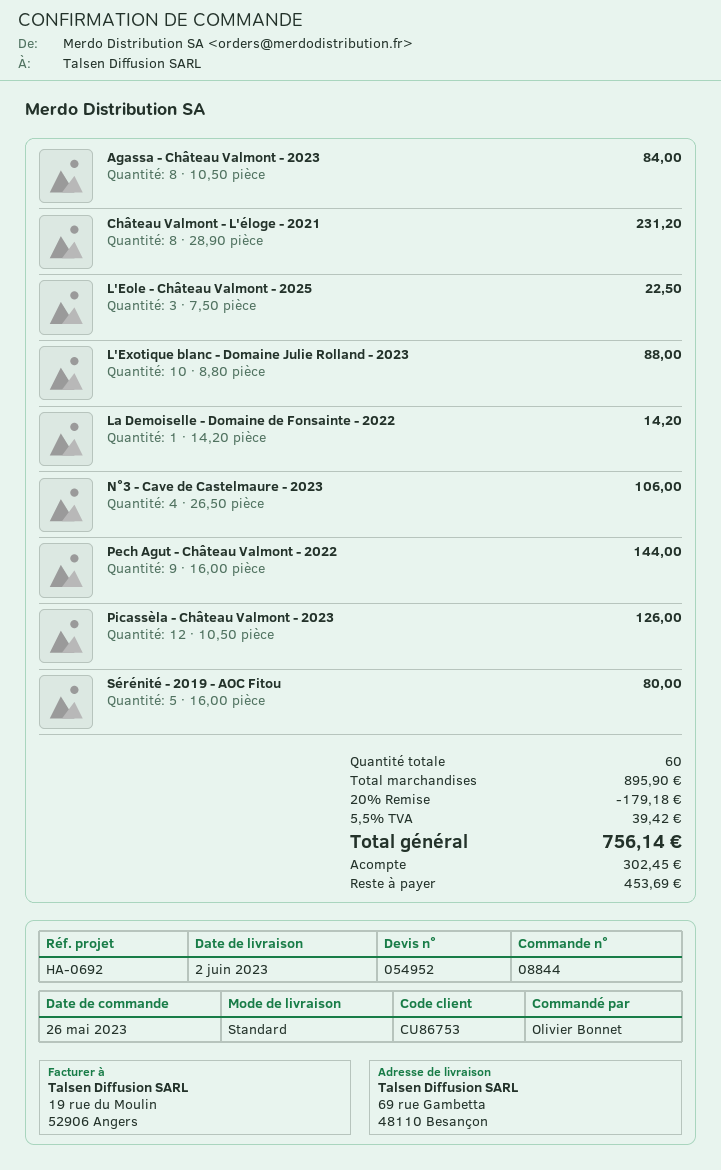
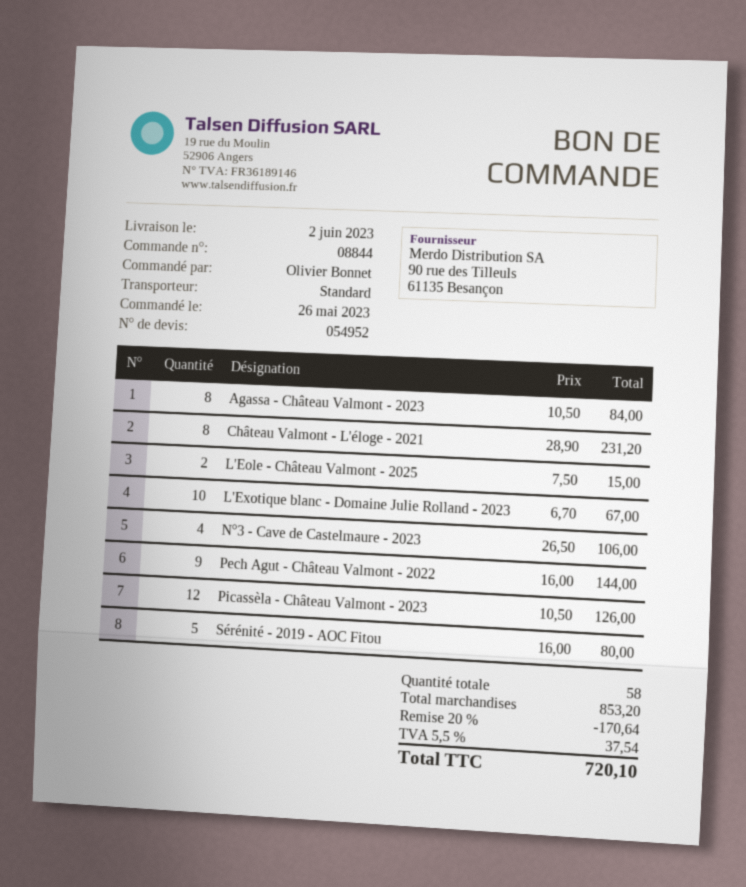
L'Eole - Château Valmont - 2025: 3 x 7.50 = 22.50 -> 2 x 7.50 = 15.00
L'Exotique blanc - Domaine Julie Rolland - 2023: 10 x 8.80 = 88.00 -> 10 x 6.70 = 67.00
La Demoiselle - Domaine de Fonsainte - 2022: 1 x 14.20 = 14.20 -> none
total quantity: 60 -> 58
subtotal: 895.90 -> 853.20
discount: 20% = 179.18 -> 20% = 170.64
tax: 5.5% = 39.42 -> 5.5% = 37.54
total: 756.14 -> 720.10

